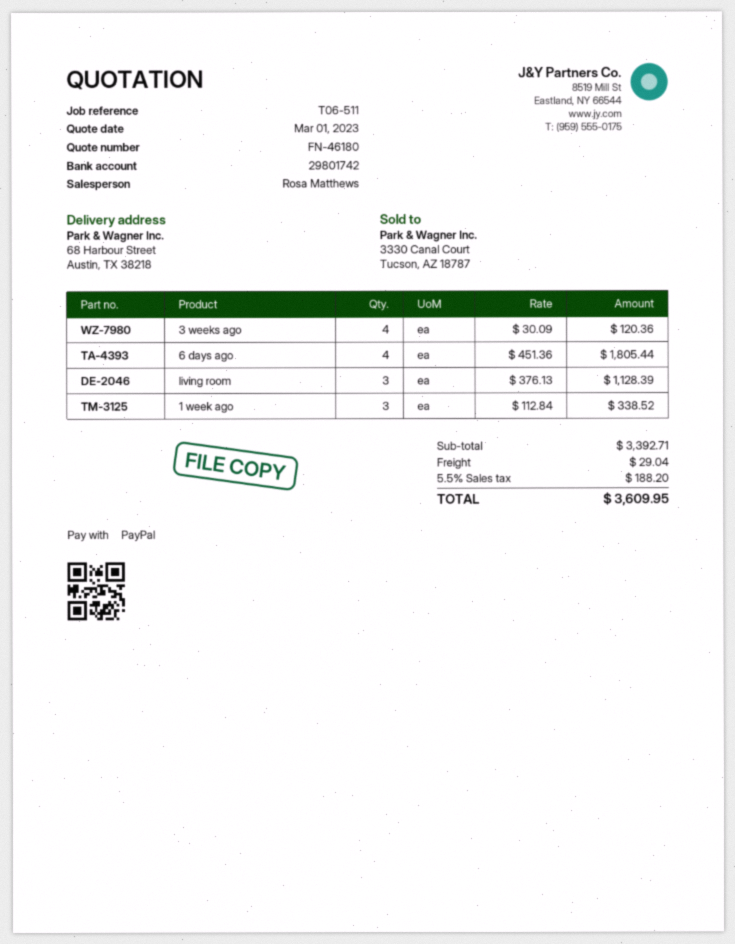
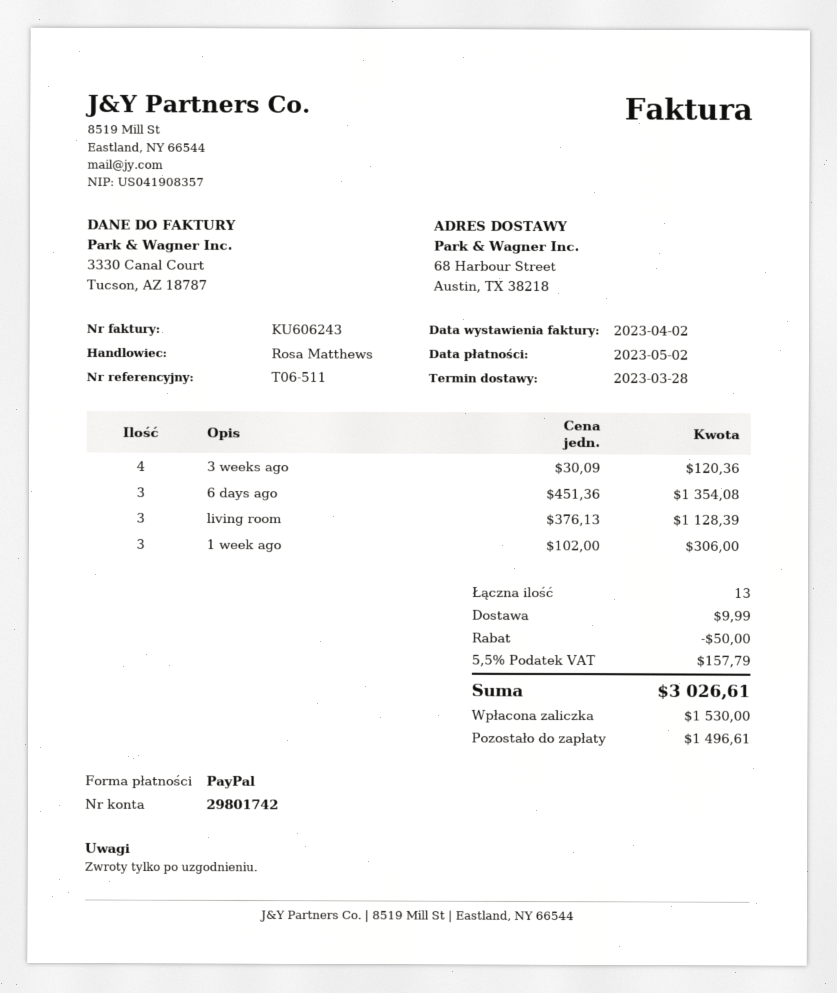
6 days ago: 4 x 451.36 = 1805.44 -> 3 x 451.36 = 1354.08
1 week ago: 3 x 112.84 = 338.52 -> 3 x 102.00 = 306.00
discount: none -> 50.00
shipping: 29.04 -> 9.99
tax: 5.5% = 188.20 -> 5.5% = 157.79
total: 3609.95 -> 3026.61

